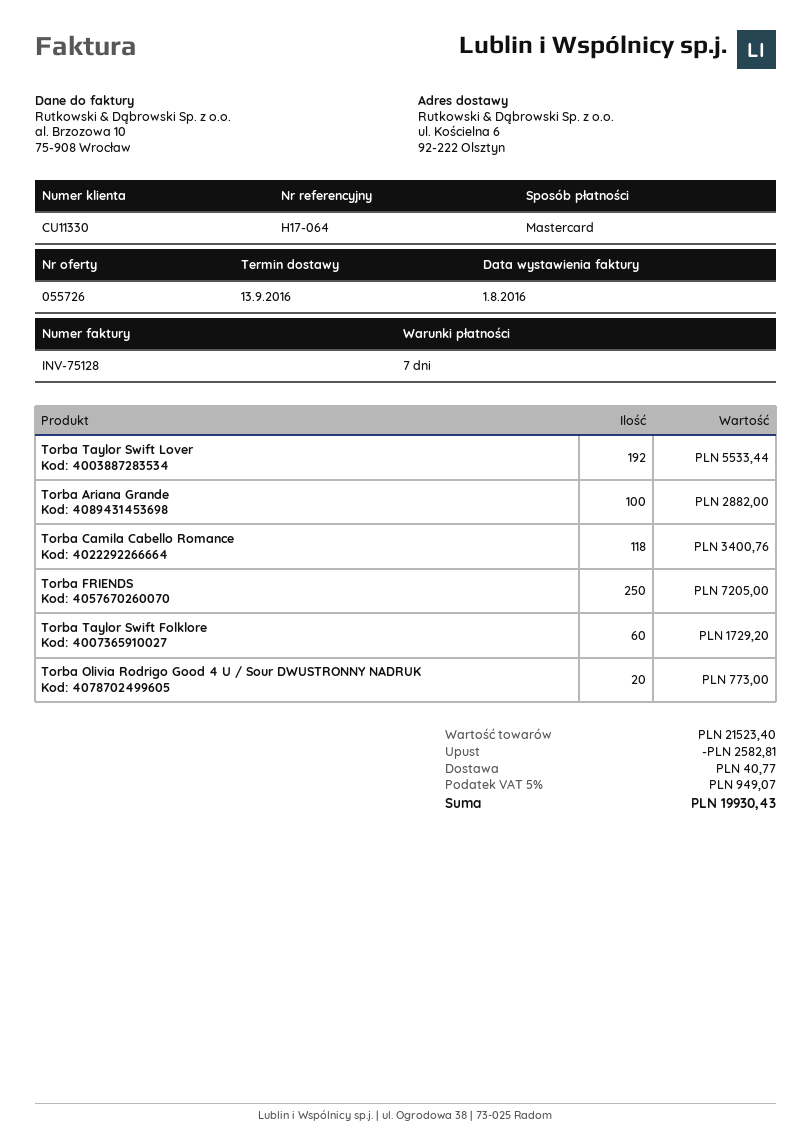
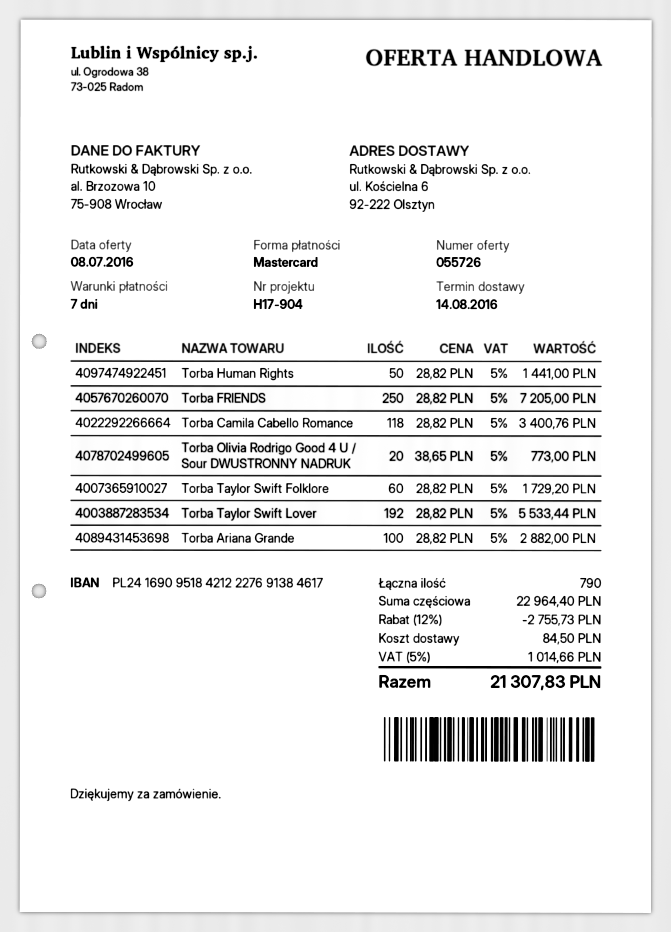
delivery date: 2016-09-13 -> 2016-08-14
reference: H17-064 -> H17-904
Torba Human Rights: none -> 50 for 1441.00
subtotal: 21523.40 -> 22964.40
discount: 2582.81 -> 2755.73
shipping: 40.77 -> 84.50
tax: 5% = 949.07 -> 5% = 1014.66
total: 19930.43 -> 21307.83

